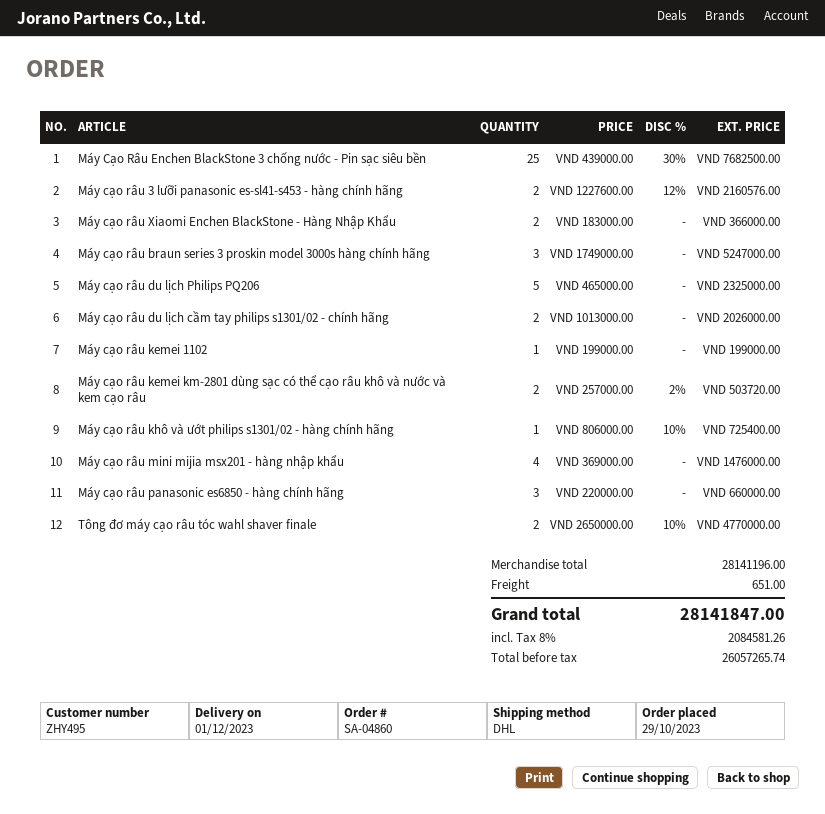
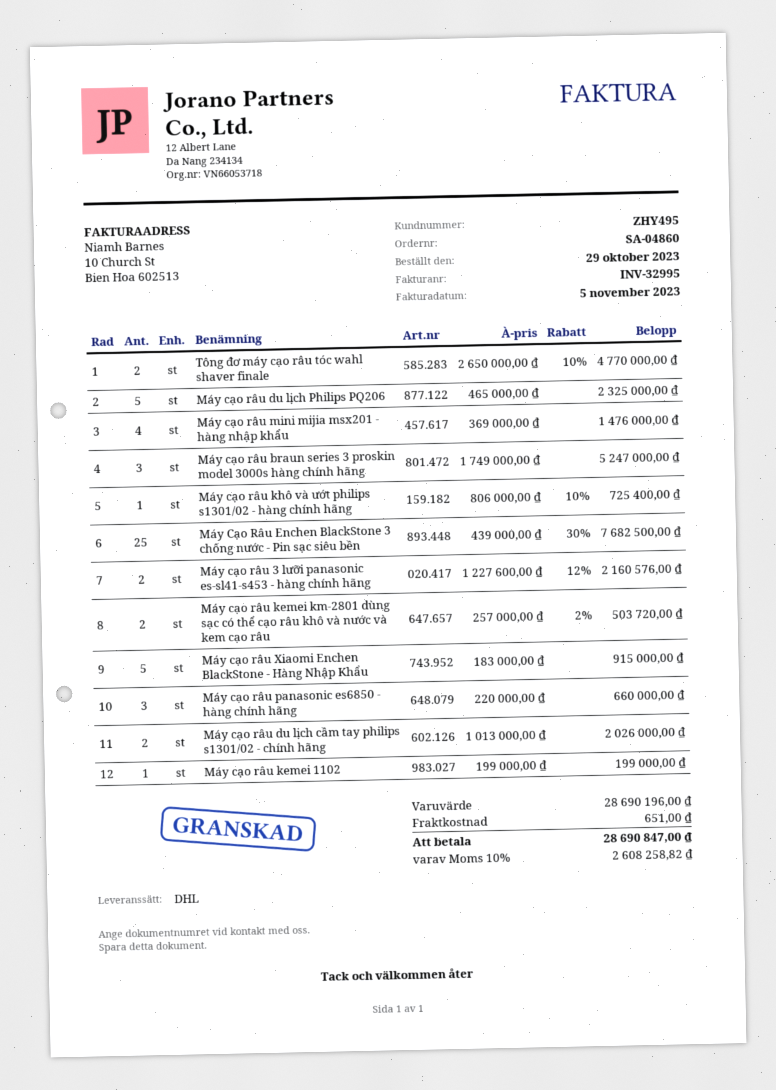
Máy cạo râu Xiaomi Enchen BlackStone - Hàng Nhập Khẩu: 2 x 183000.00 = 366000.00 -> 5 x 183000.00 = 915000.00
subtotal: 28141196.00 -> 28690196.00
tax: 8% = 2084581.26 -> 10% = 2608258.82
total: 28141847.00 -> 28690847.00

